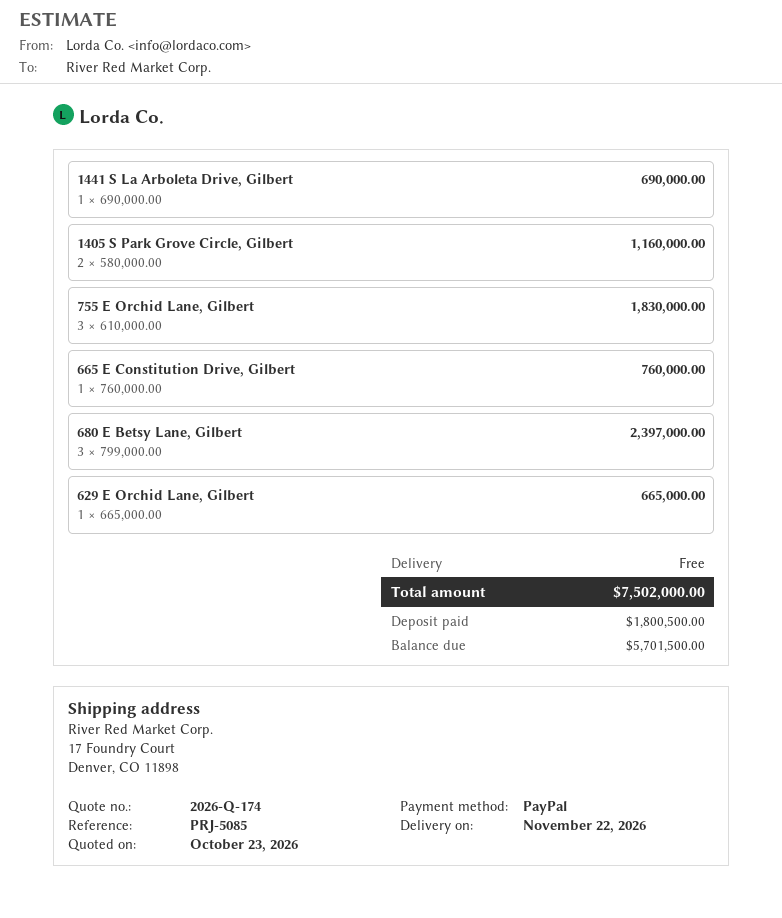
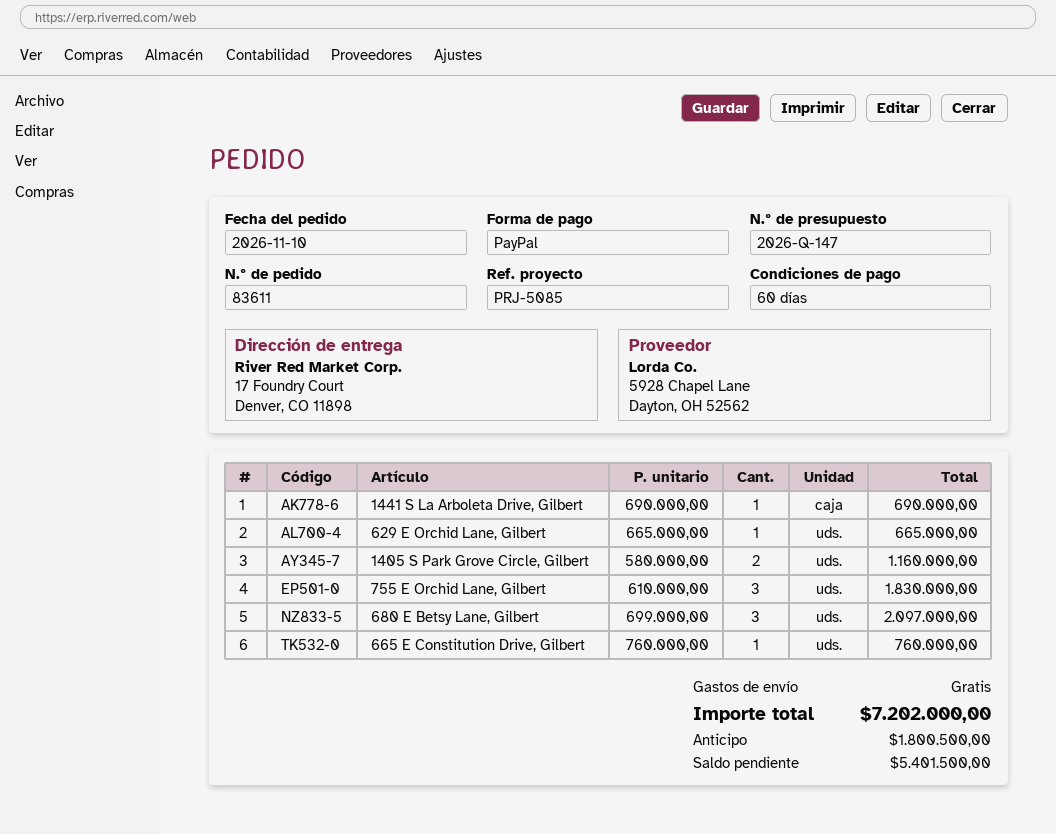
quote number: 2026-Q-174 -> 2026-Q-147
680 E Betsy Lane, Gilbert: 3 x 799000.00 = 2397000.00 -> 3 x 699000.00 = 2097000.00
total: 7502000.00 -> 7202000.00
balance: 5701500.00 -> 5401500.00

